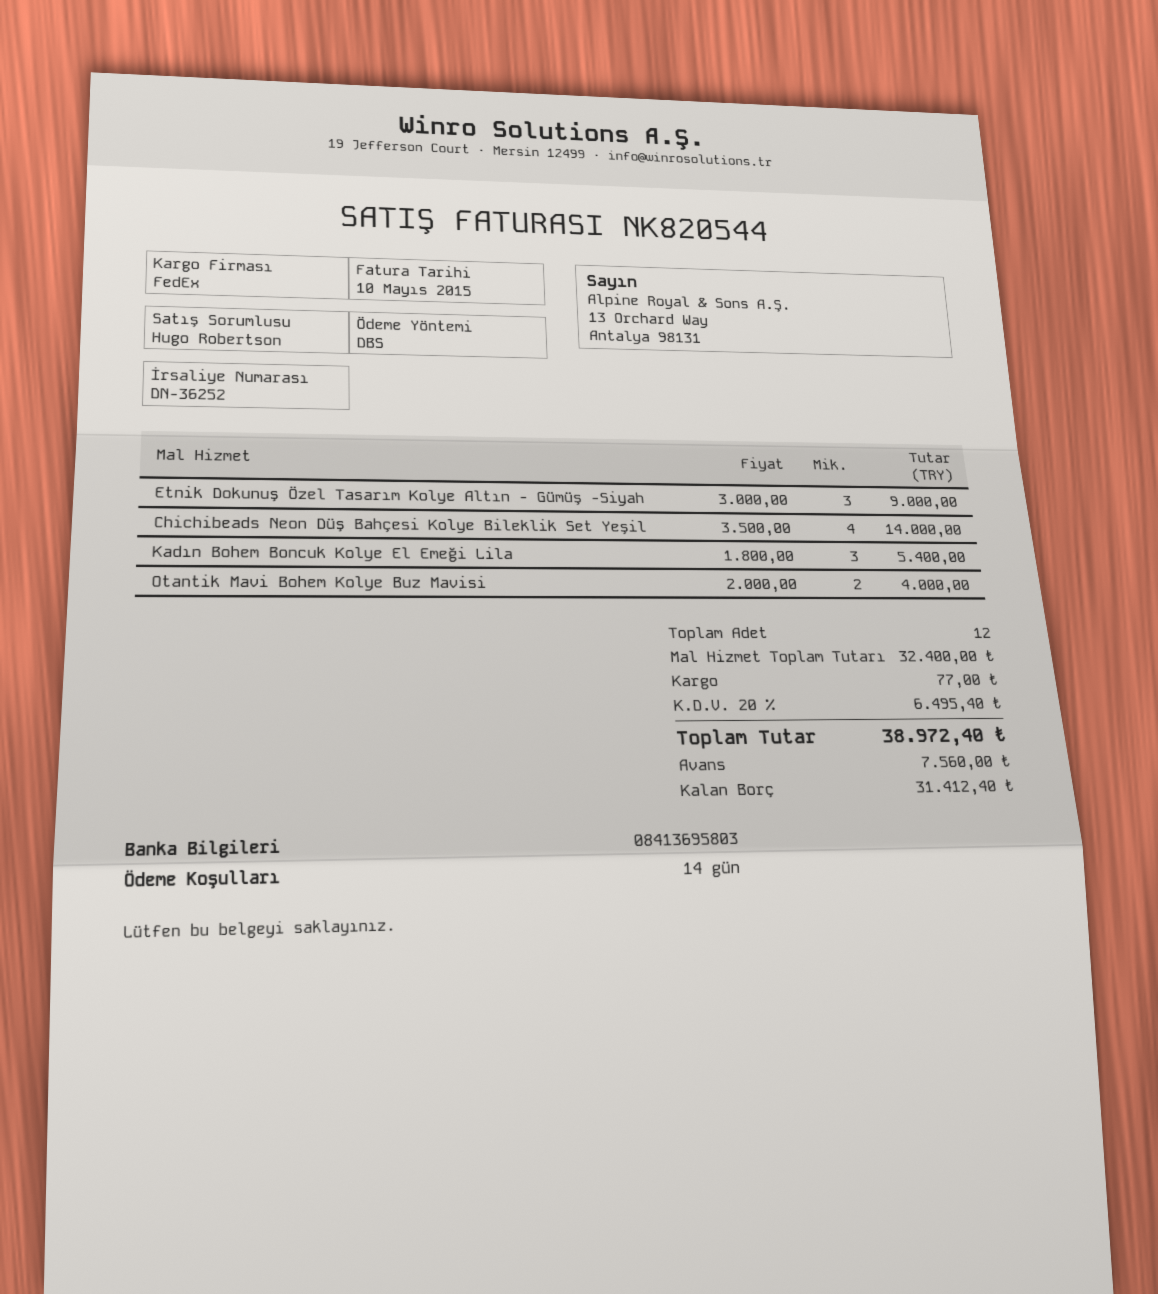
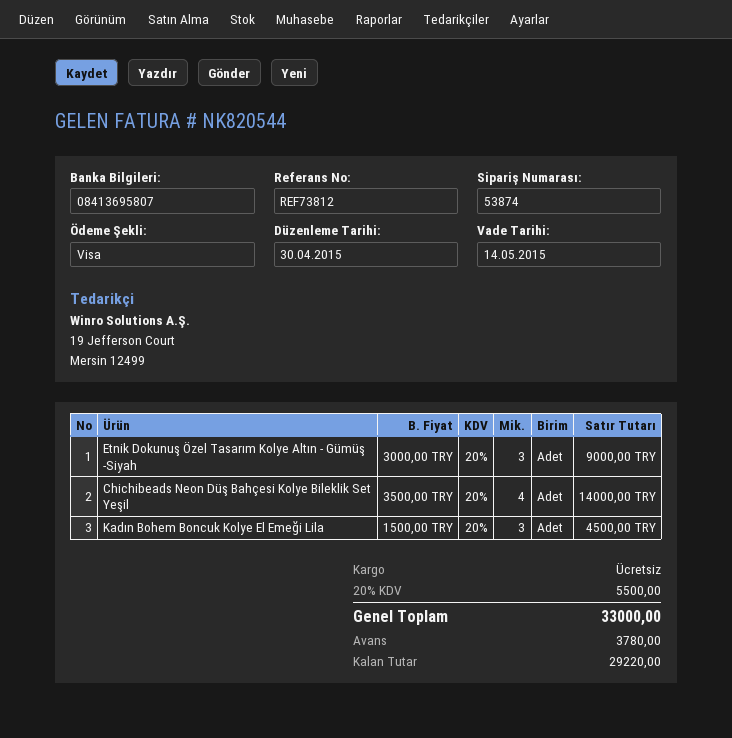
invoice date: 2015-05-10 -> 2015-04-30
payment method: direct debit -> Visa
bank account: 08413695803 -> 08413695807
Kadın Bohem Boncuk Kolye El Emeği Lila: 3 x 1800.00 = 5400.00 -> 3 x 1500.00 = 4500.00
Otantik Mavi Bohem Kolye Buz Mavisi: 2 x 2000.00 = 4000.00 -> none
shipping: 77.00 -> 0.00
tax: 20% = 6495.40 -> 20% = 5500.00
total: 38972.40 -> 33000.00
deposit: 7560.00 -> 3780.00
balance: 31412.40 -> 29220.00

